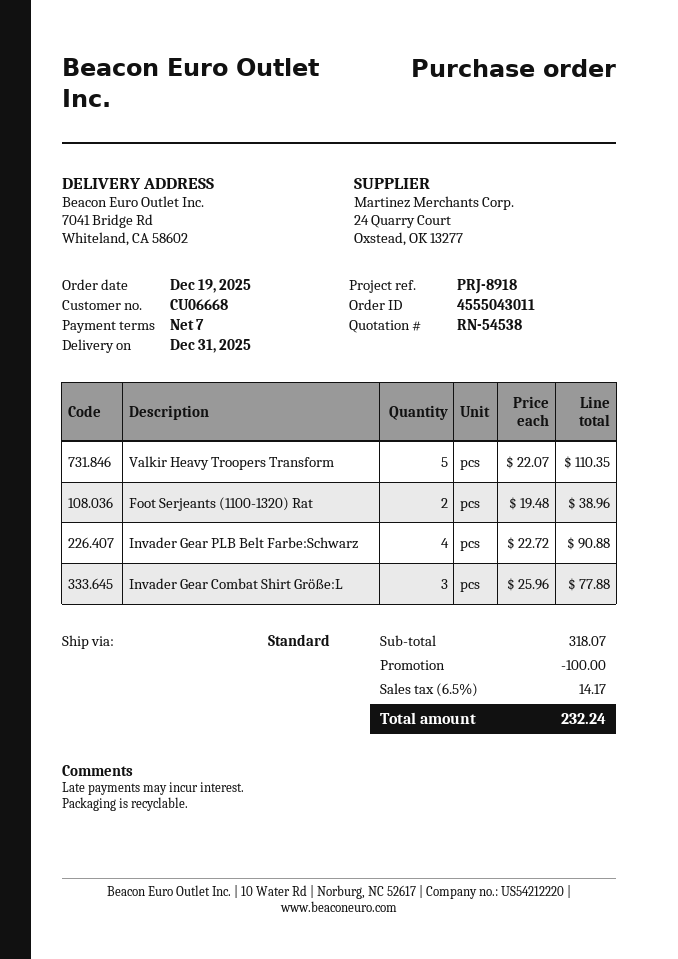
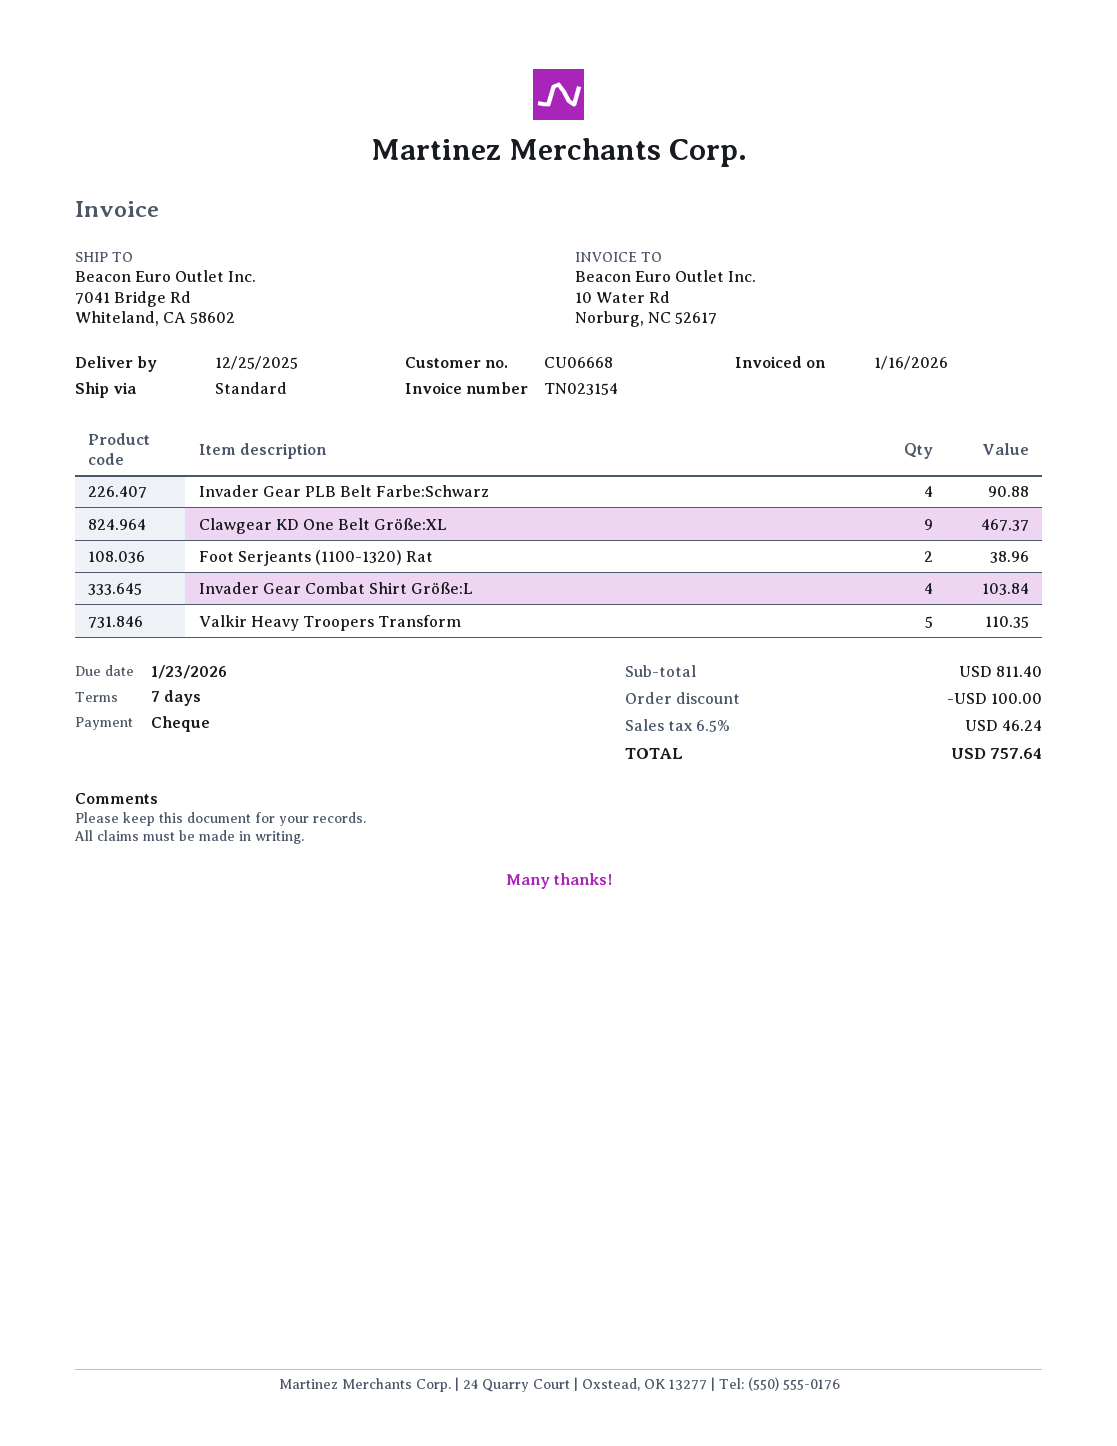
delivery date: 2025-12-31 -> 2025-12-25
Invader Gear Combat Shirt Größe:L: 3 for 77.88 -> 4 for 103.84
Clawgear KD One Belt Größe:XL: none -> 9 for 467.37
subtotal: 318.07 -> 811.40
tax: 6.5% = 14.17 -> 6.5% = 46.24
total: 232.24 -> 757.64

